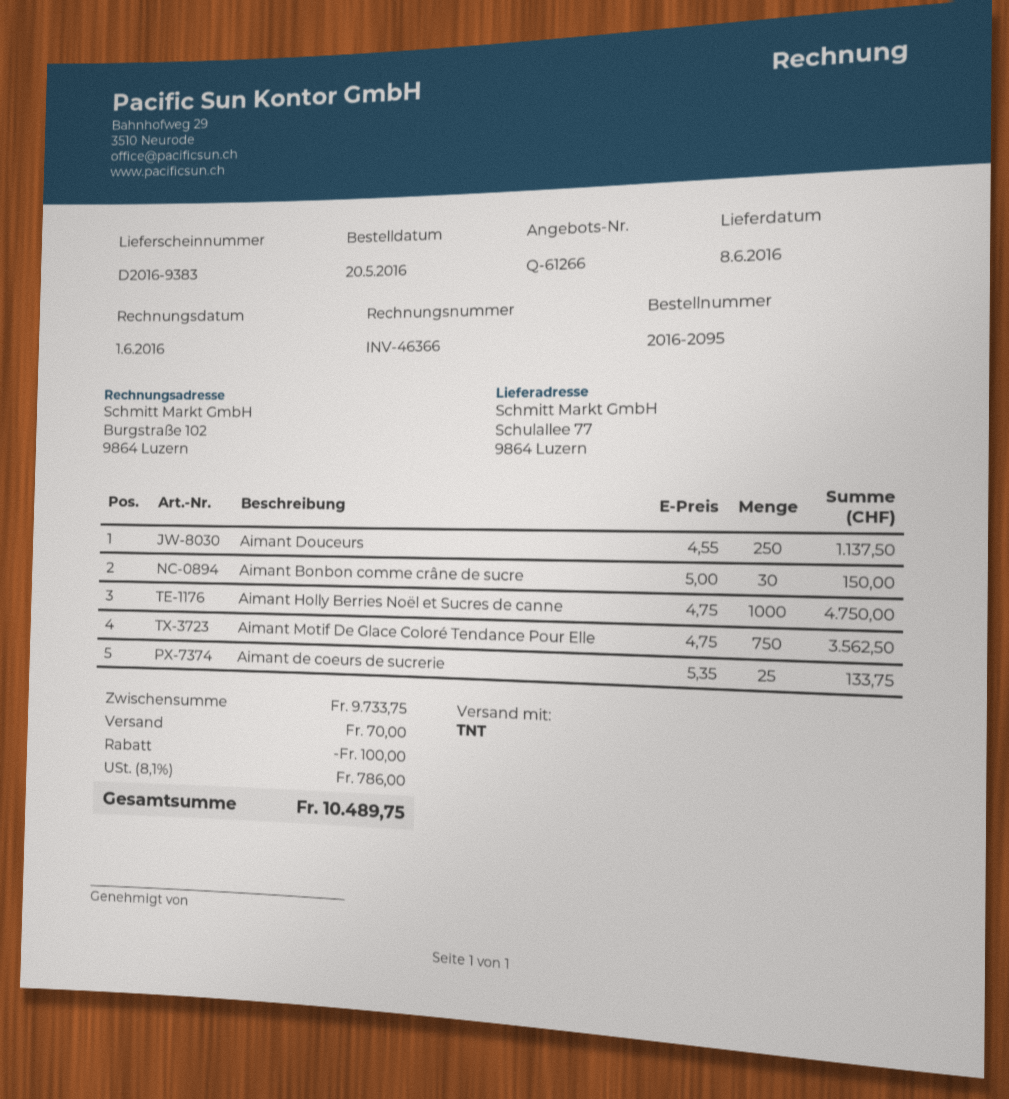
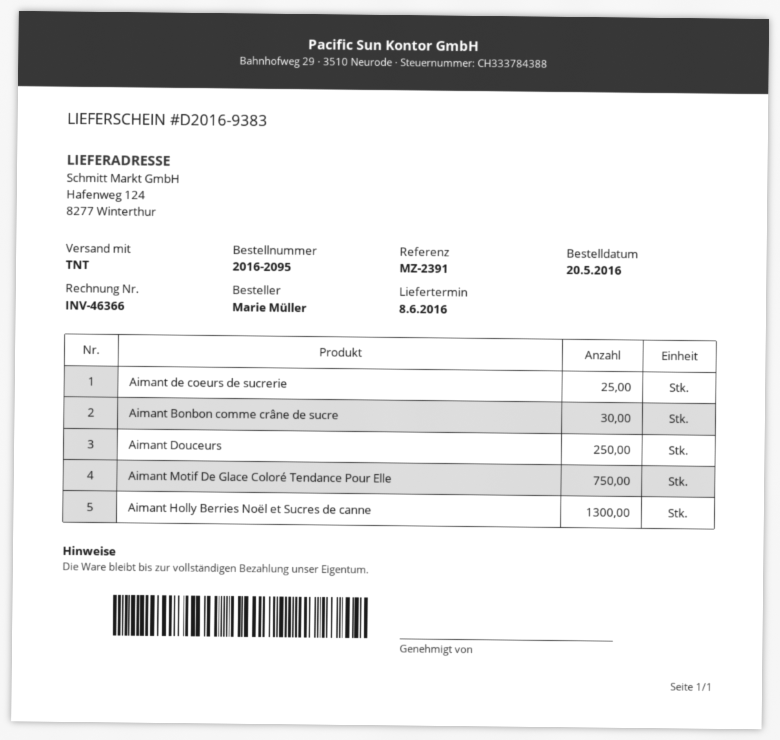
ship to: Schulallee 77, 9864 Luzern -> Hafenweg 124, 8277 Winterthur
Aimant Holly Berries Noël et Sucres de canne: 1000 -> 1300

